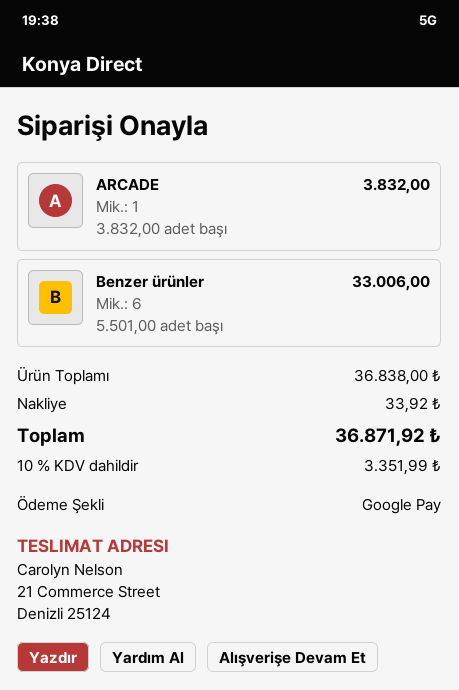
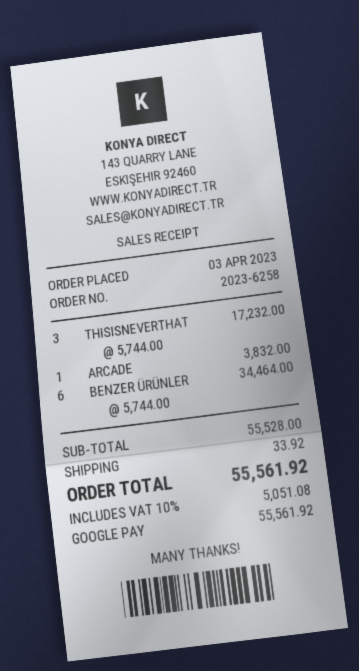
Benzer ürünler: 6 x 5501.00 = 33006.00 -> 6 x 5744.00 = 34464.00
THISISNEVERTHAT: none -> 3 x 5744.00 = 17232.00
subtotal: 36838.00 -> 55528.00
tax: 10% = 3351.99 -> 10% = 5051.08
total: 36871.92 -> 55561.92

